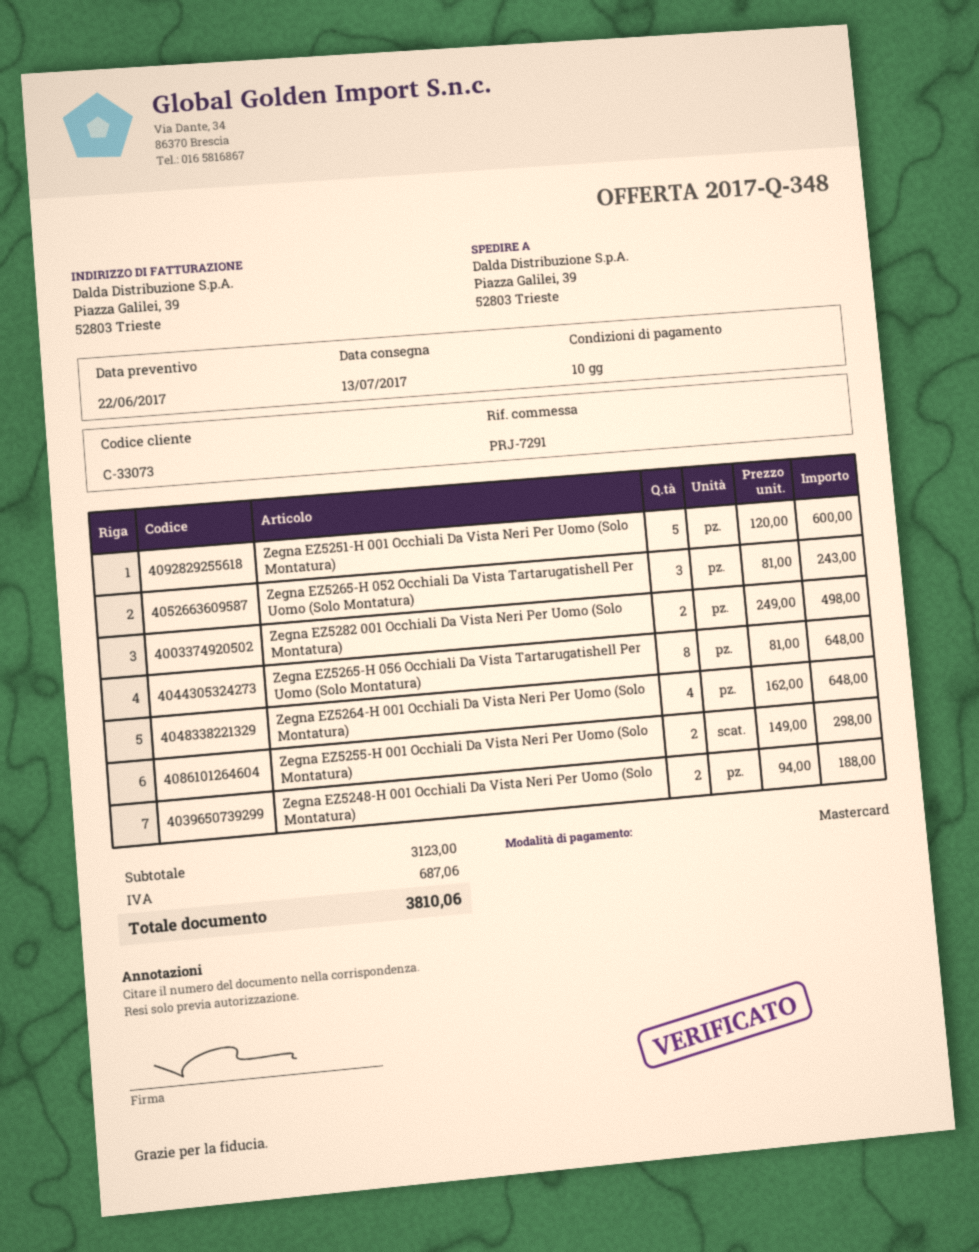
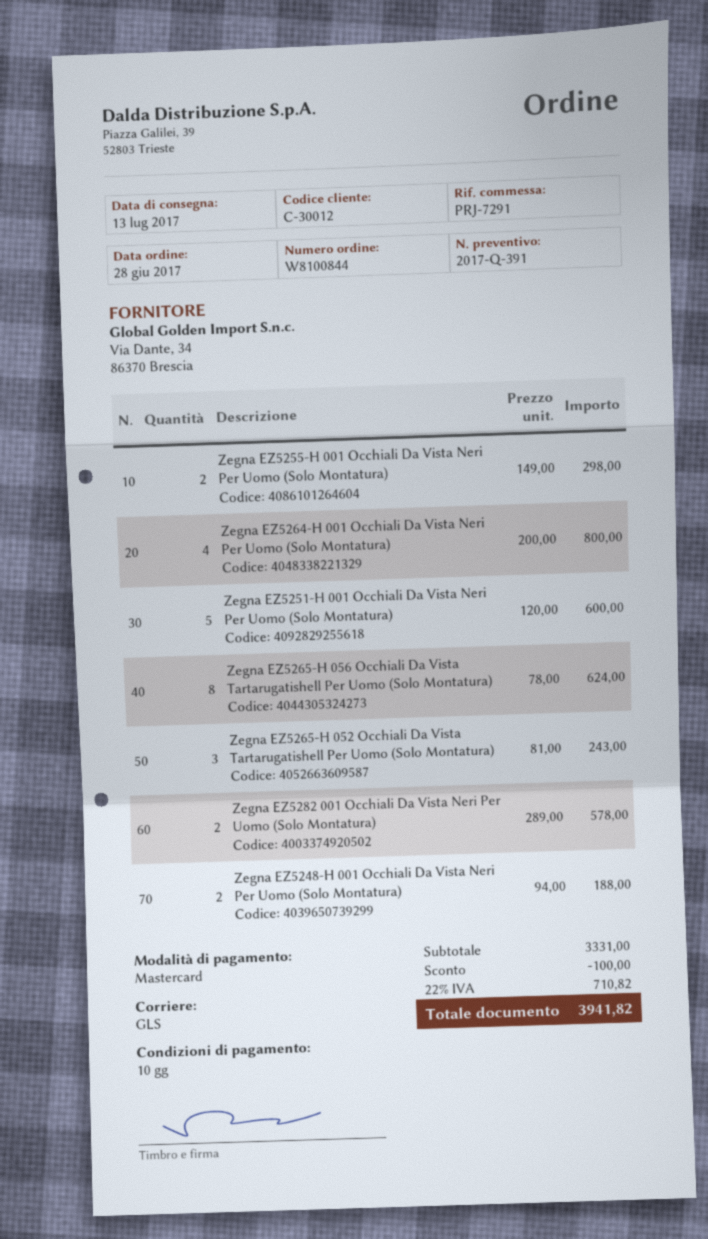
quote number: 2017-Q-348 -> 2017-Q-391
customer number: C-33073 -> C-30012
Zegna EZ5282 001 Occhiali Da Vista Neri Per Uomo (Solo Montatura): 2 x 249.00 = 498.00 -> 2 x 289.00 = 578.00
Zegna EZ5265-H 056 Occhiali Da Vista Tartarugatishell Per Uomo (Solo Montatura): 8 x 81.00 = 648.00 -> 8 x 78.00 = 624.00
Zegna EZ5264-H 001 Occhiali Da Vista Neri Per Uomo (Solo Montatura): 4 x 162.00 = 648.00 -> 4 x 200.00 = 800.00
subtotal: 3123.00 -> 3331.00
discount: none -> 100.00
tax: 687.06 -> 710.82
total: 3810.06 -> 3941.82

